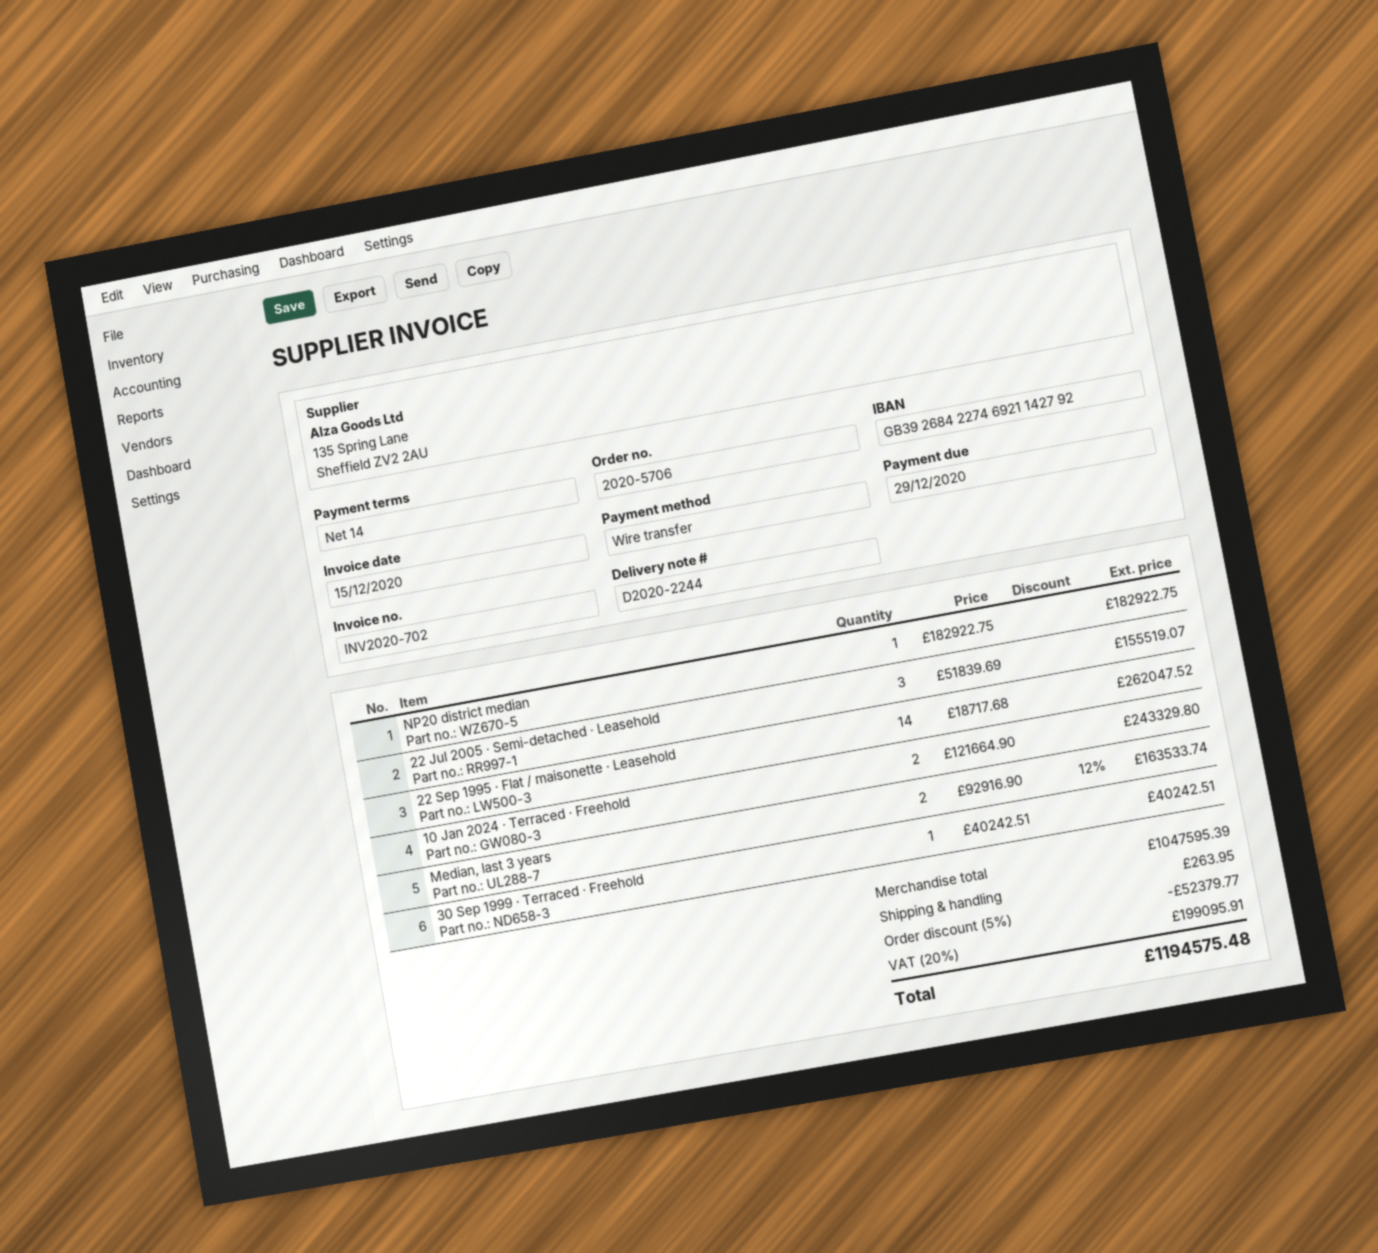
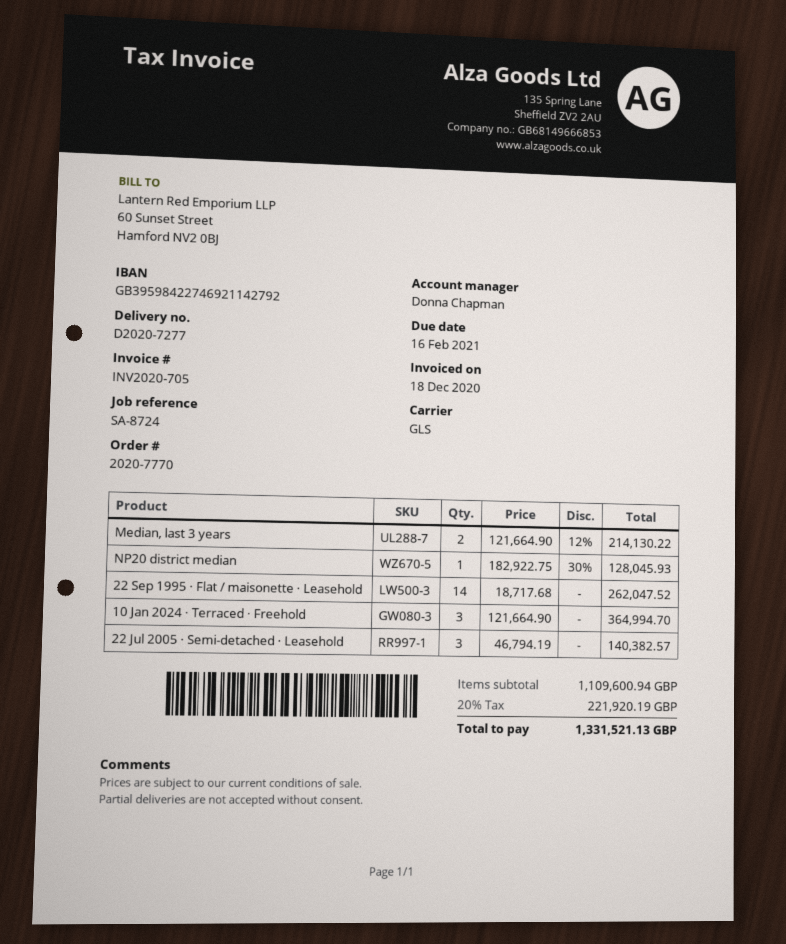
order number: 2020-5706 -> 2020-7770
delivery note number: D2020-2244 -> D2020-7277
invoice number: INV2020-702 -> INV2020-705
invoice date: 2020-12-15 -> 2020-12-18
due date: 2020-12-29 -> 2021-02-16
bank account: GB39268422746921142792 -> GB39598422746921142792
NP20 district median: 1 x 182922.75 = 182922.75 -> 1 x 182922.75 - 30% = 128045.93
22 Jul 2005 · Semi-detached · Leasehold: 3 x 51839.69 = 155519.07 -> 3 x 46794.19 = 140382.57
10 Jan 2024 · Terraced · Freehold: 2 x 121664.90 = 243329.80 -> 3 x 121664.90 = 364994.70
Median, last 3 years: 2 x 92916.90 - 12% = 163533.74 -> 2 x 121664.90 - 12% = 214130.22
30 Sep 1999 · Terraced · Freehold: 1 x 40242.51 = 40242.51 -> none
subtotal: 1047595.39 -> 1109600.94
discount: 5% = 52379.77 -> none
shipping: 263.95 -> none
tax: 20% = 199095.91 -> 20% = 221920.19
total: 1194575.48 -> 1331521.13

